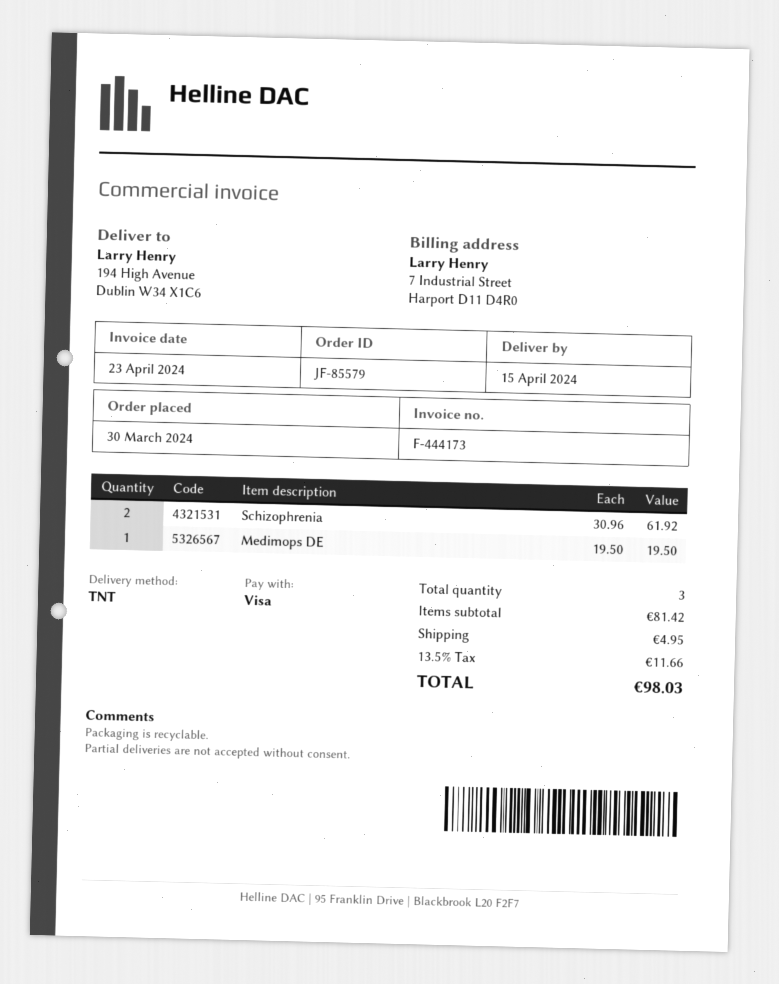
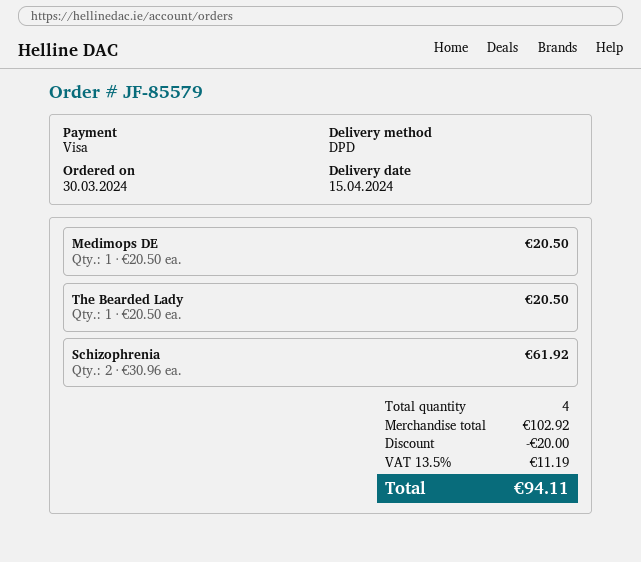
shipping method: TNT -> DPD
Medimops DE: 1 x 19.50 = 19.50 -> 1 x 20.50 = 20.50
The Bearded Lady: none -> 1 x 20.50 = 20.50
total quantity: 3 -> 4
subtotal: 81.42 -> 102.92
discount: none -> 20.00
shipping: 4.95 -> none
tax: 13.5% = 11.66 -> 13.5% = 11.19
total: 98.03 -> 94.11

